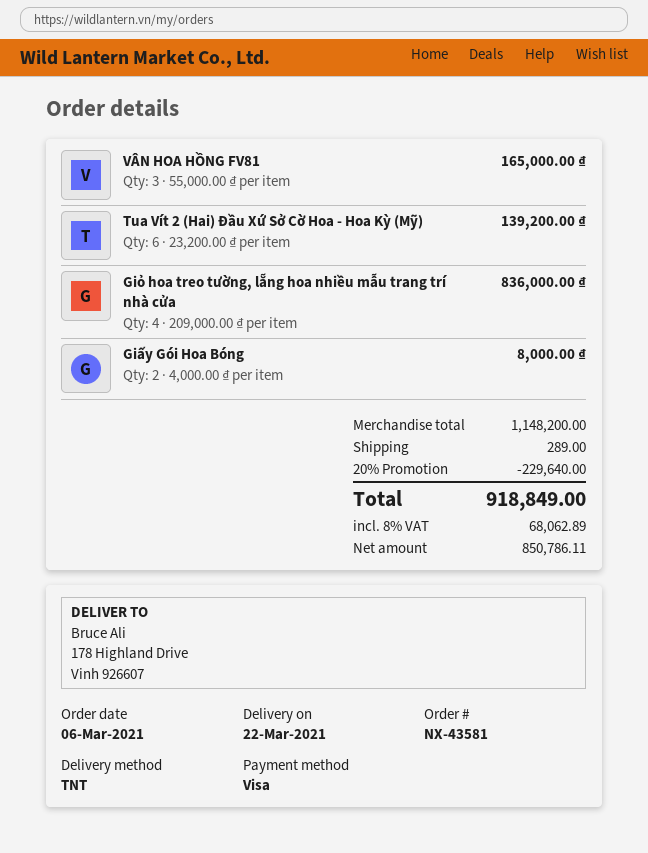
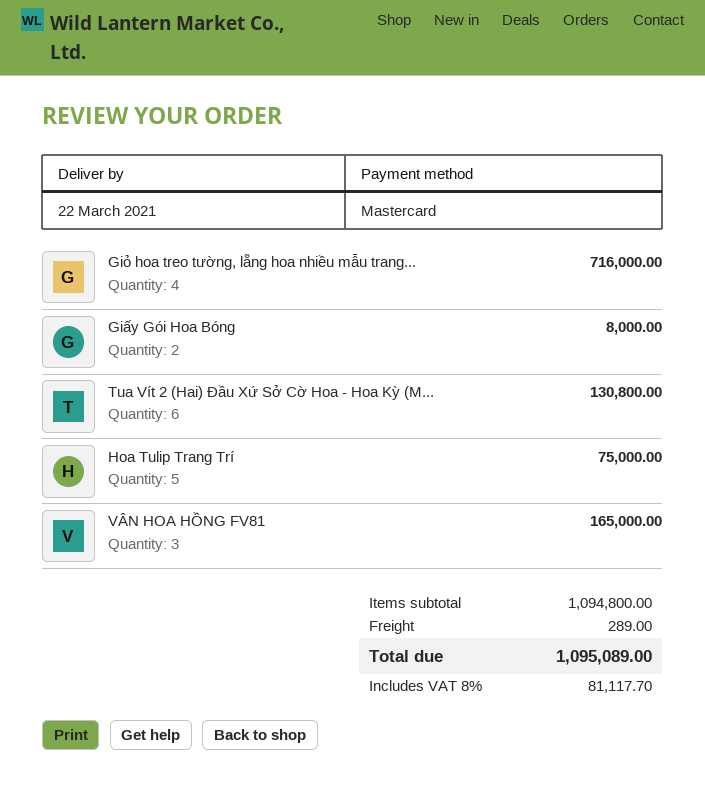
payment method: Visa -> Mastercard
Tua Vít 2 (Hai) Đầu Xứ Sở Cờ Hoa - Hoa Kỳ (Mỹ): 6 for 139200.00 -> 6 for 130800.00
Giỏ hoa treo tường, lẵng hoa nhiều mẫu trang trí nhà cửa: 4 for 836000.00 -> 4 for 716000.00
Hoa Tulip Trang Trí: none -> 5 for 75000.00
subtotal: 1148200.00 -> 1094800.00
discount: 20% = 229640.00 -> none
tax: 8% = 68062.89 -> 8% = 81117.70
total: 918849.00 -> 1095089.00

